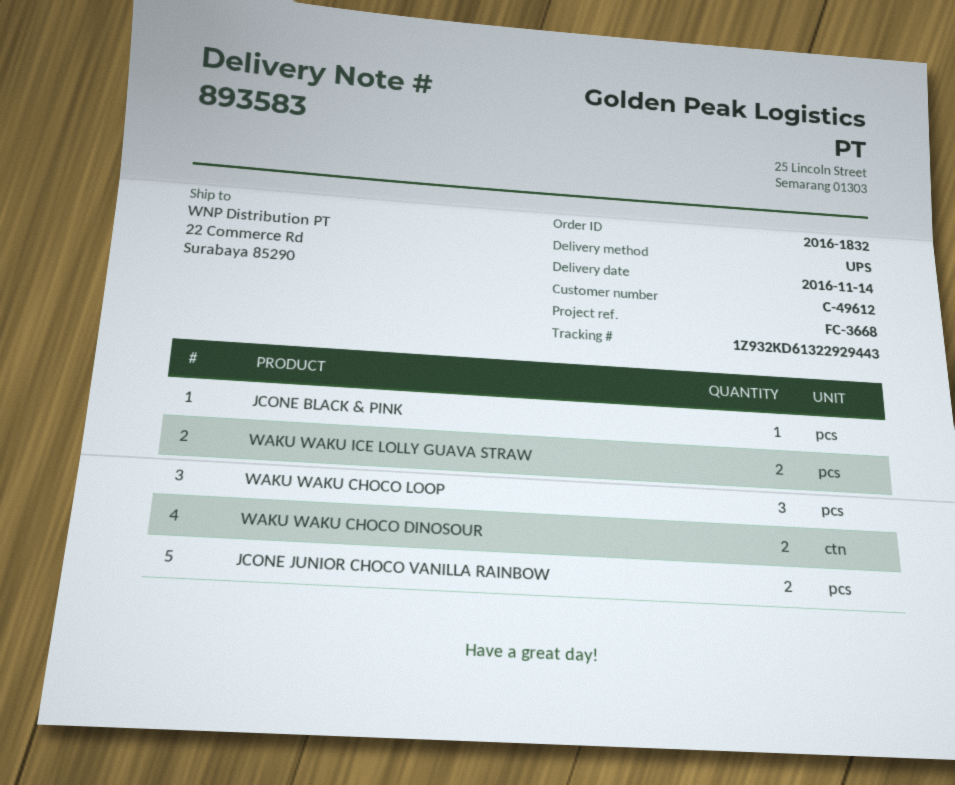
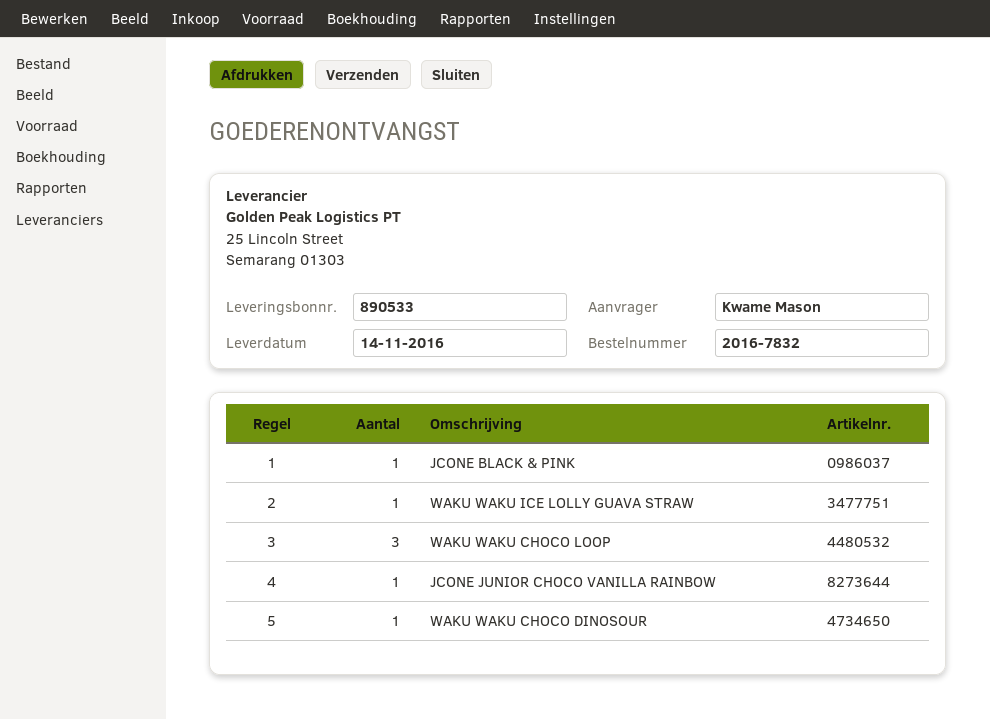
order number: 2016-1832 -> 2016-7832
delivery note number: 893583 -> 890533
WAKU WAKU ICE LOLLY GUAVA STRAW: 2 -> 1
WAKU WAKU CHOCO DINOSOUR: 2 -> 1
JCONE JUNIOR CHOCO VANILLA RAINBOW: 2 -> 1

